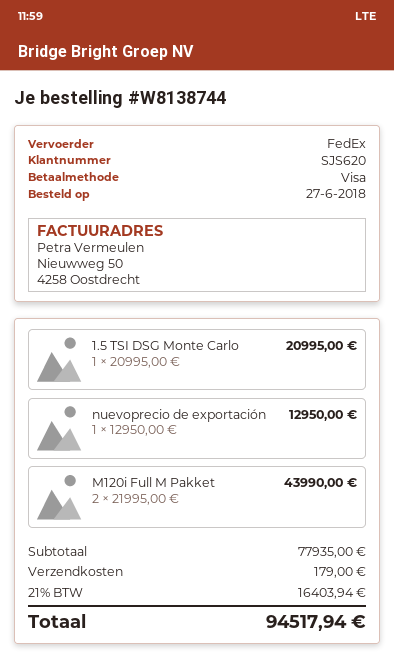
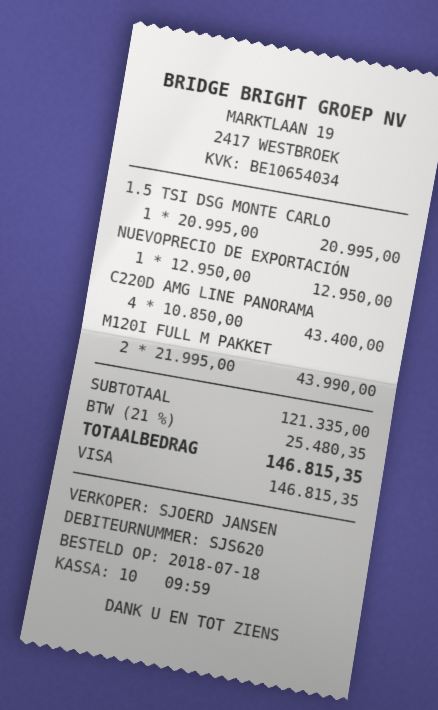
order date: 2018-06-27 -> 2018-07-18
C220D AMG LINE PANORAMA: none -> 4 x 10850.00 = 43400.00
subtotal: 77935.00 -> 121335.00
shipping: 179.00 -> none
tax: 21% = 16403.94 -> 21% = 25480.35
total: 94517.94 -> 146815.35

